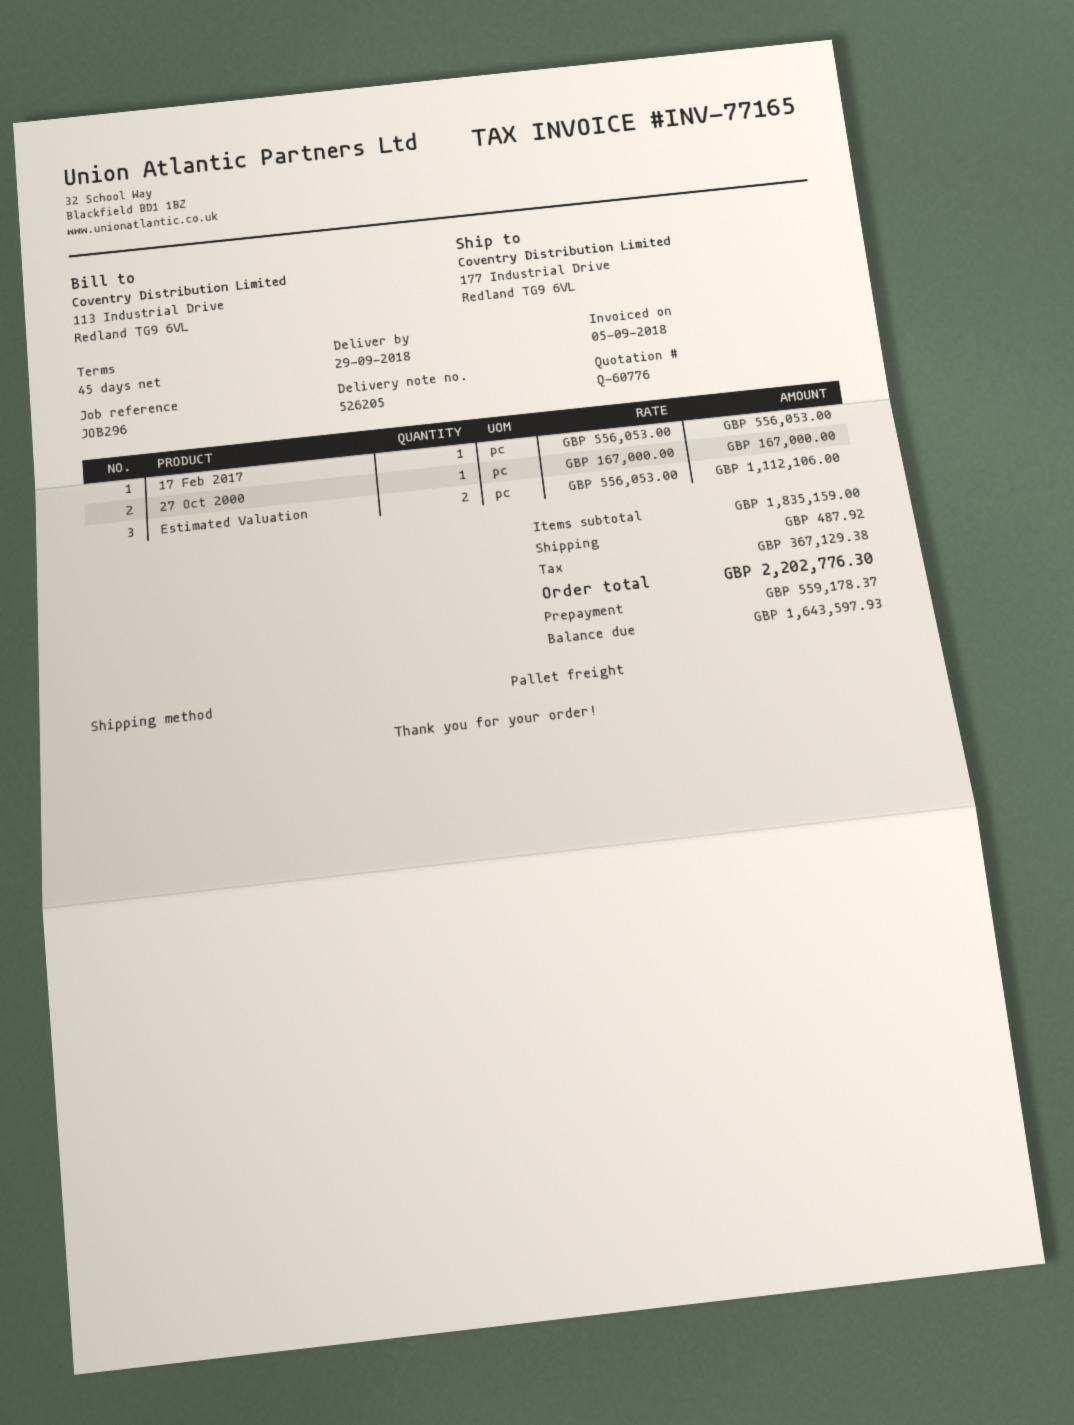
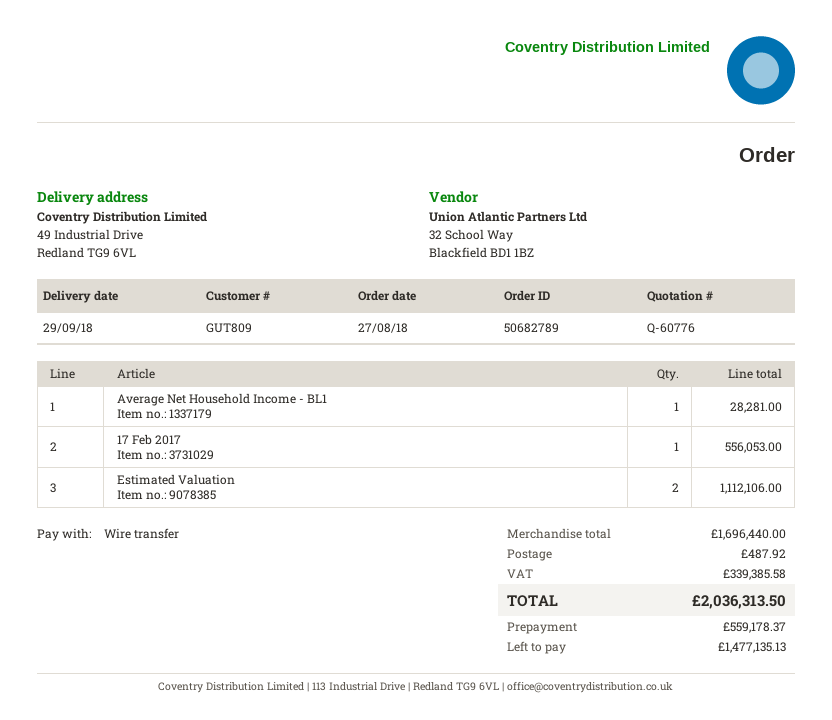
ship to: 177 Industrial Drive, Redland TG9 6VL -> 49 Industrial Drive, Redland TG9 6VL
27 Oct 2000: 1 for 167000.00 -> none
Average Net Household Income - BL1: none -> 1 for 28281.00
subtotal: 1835159.00 -> 1696440.00
tax: 367129.38 -> 339385.58
total: 2202776.30 -> 2036313.50
balance: 1643597.93 -> 1477135.13

